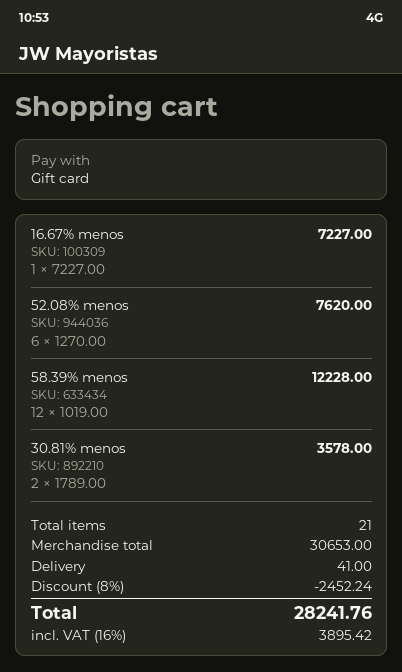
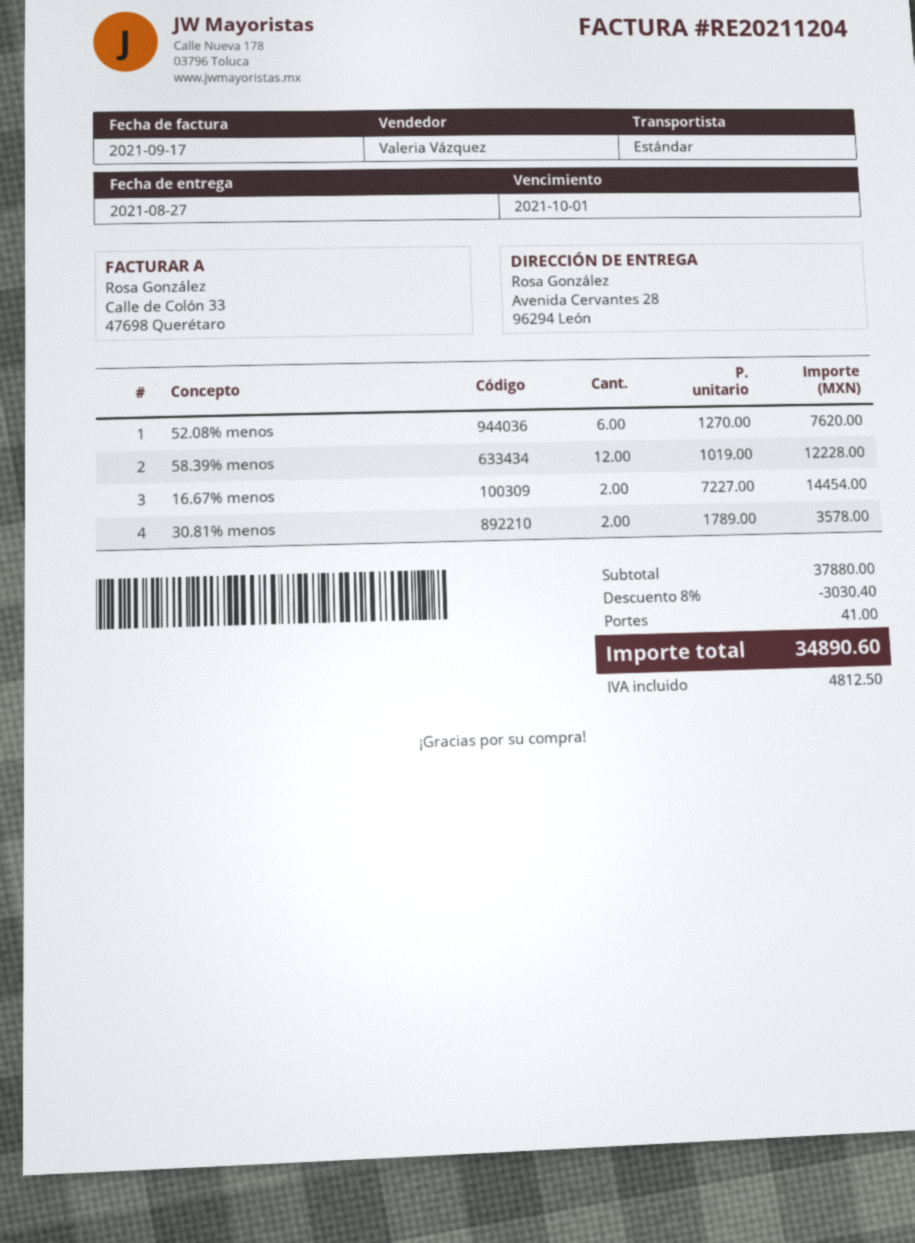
16.67% menos: 1 x 7227.00 = 7227.00 -> 2 x 7227.00 = 14454.00
subtotal: 30653.00 -> 37880.00
discount: 8% = 2452.24 -> 8% = 3030.40
tax: 3895.42 -> 4812.50
total: 28241.76 -> 34890.60

